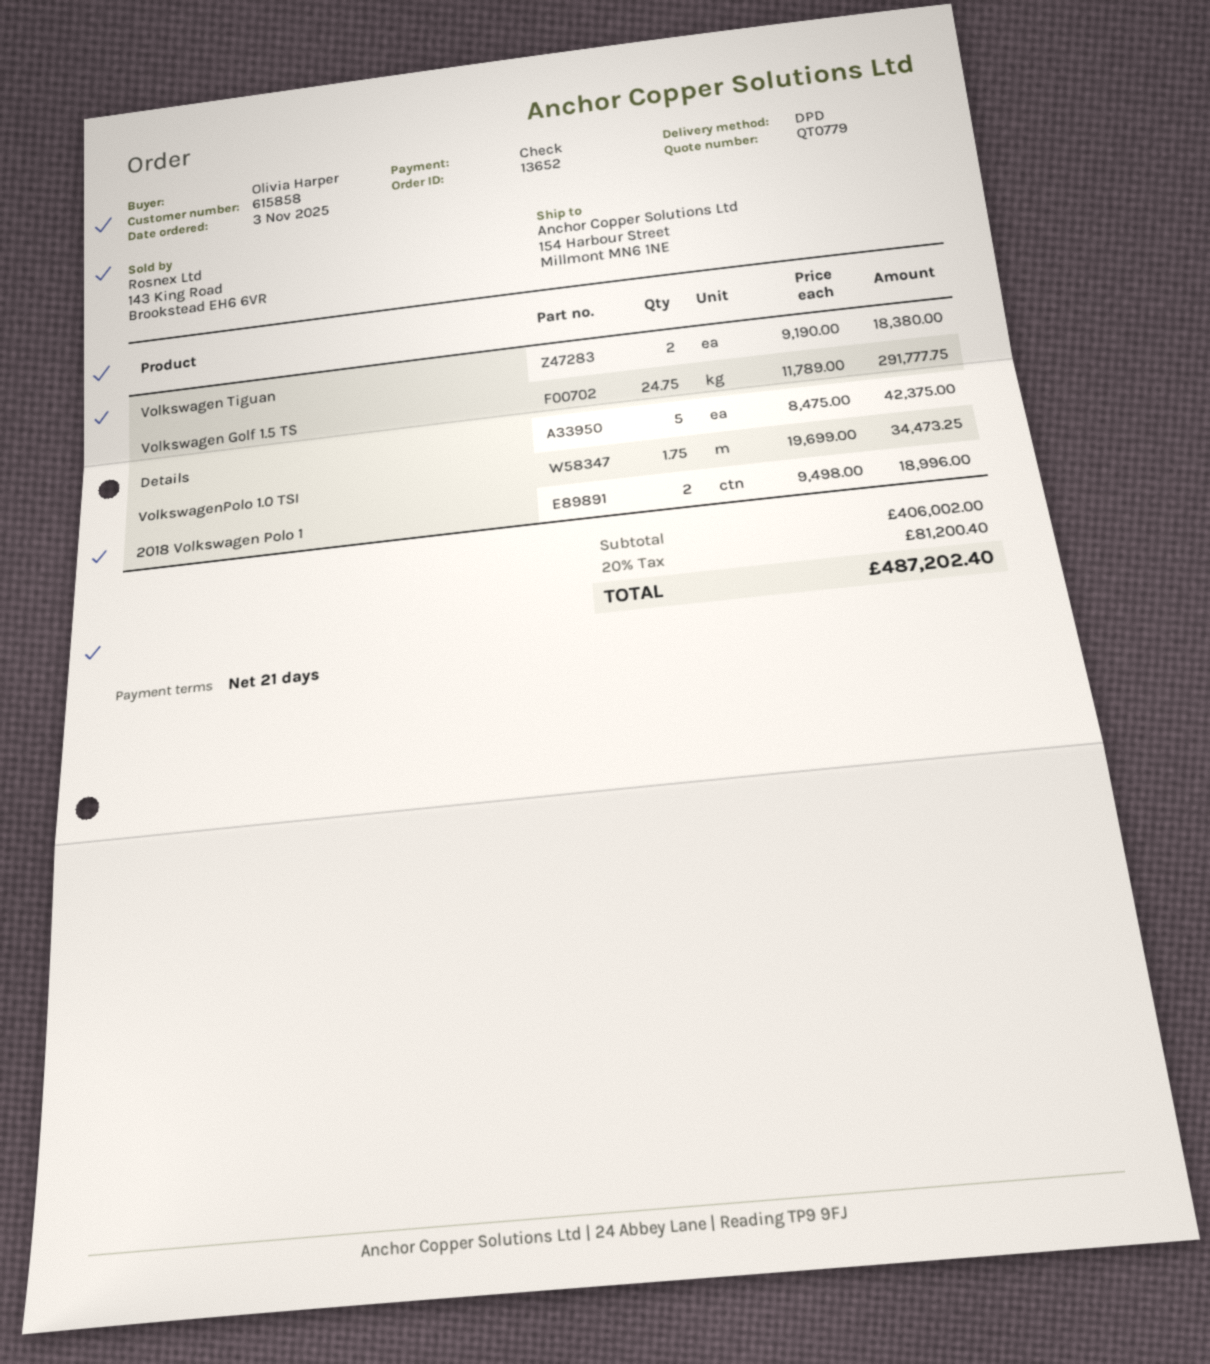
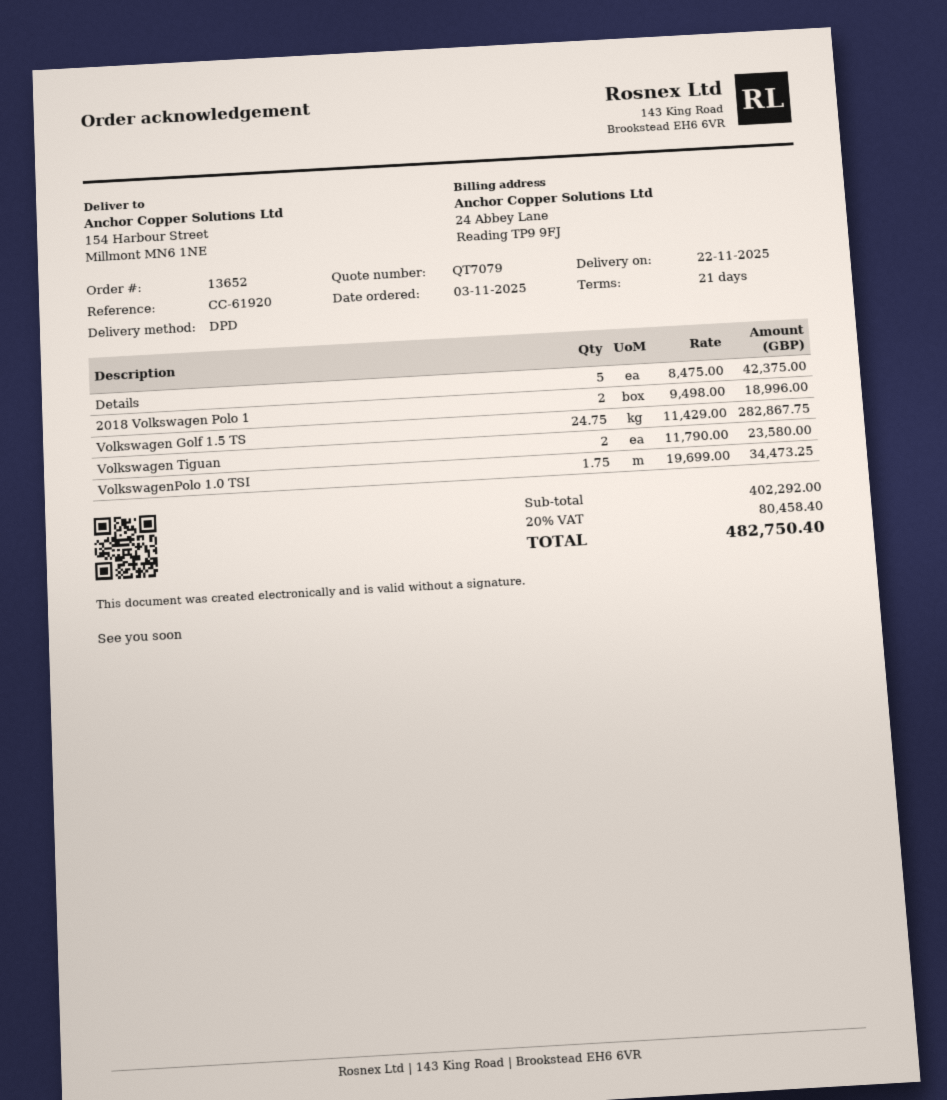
quote number: QT0779 -> QT7079
Volkswagen Tiguan: 2 x 9190.00 = 18380.00 -> 2 x 11790.00 = 23580.00
Volkswagen Golf 1.5 TS: 24.75 x 11789.00 = 291777.75 -> 24.75 x 11429.00 = 282867.75
subtotal: 406002.00 -> 402292.00
tax: 20% = 81200.40 -> 20% = 80458.40
total: 487202.40 -> 482750.40

